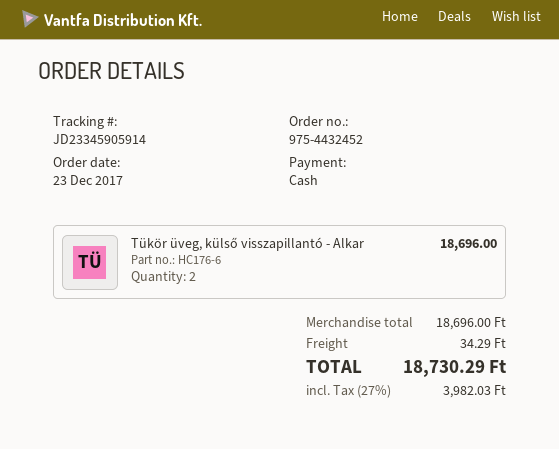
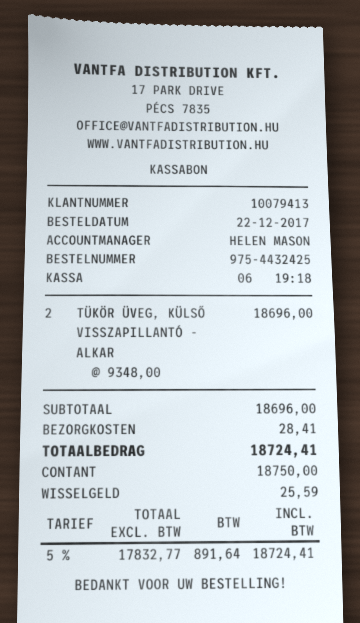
order number: 975-4432452 -> 975-4432425
order date: 2017-12-23 -> 2017-12-22
shipping: 34.29 -> 28.41
tax: 27% = 3982.03 -> 5% = 891.64
total: 18730.29 -> 18724.41

